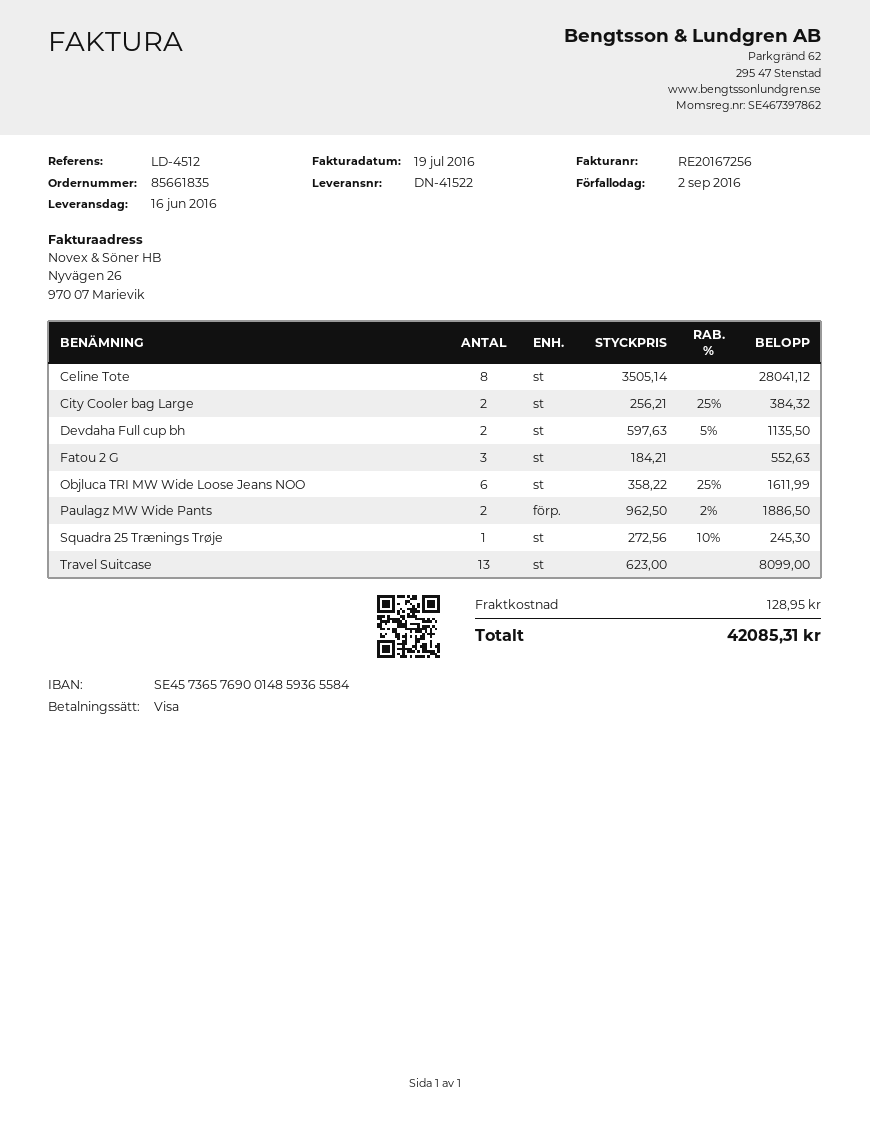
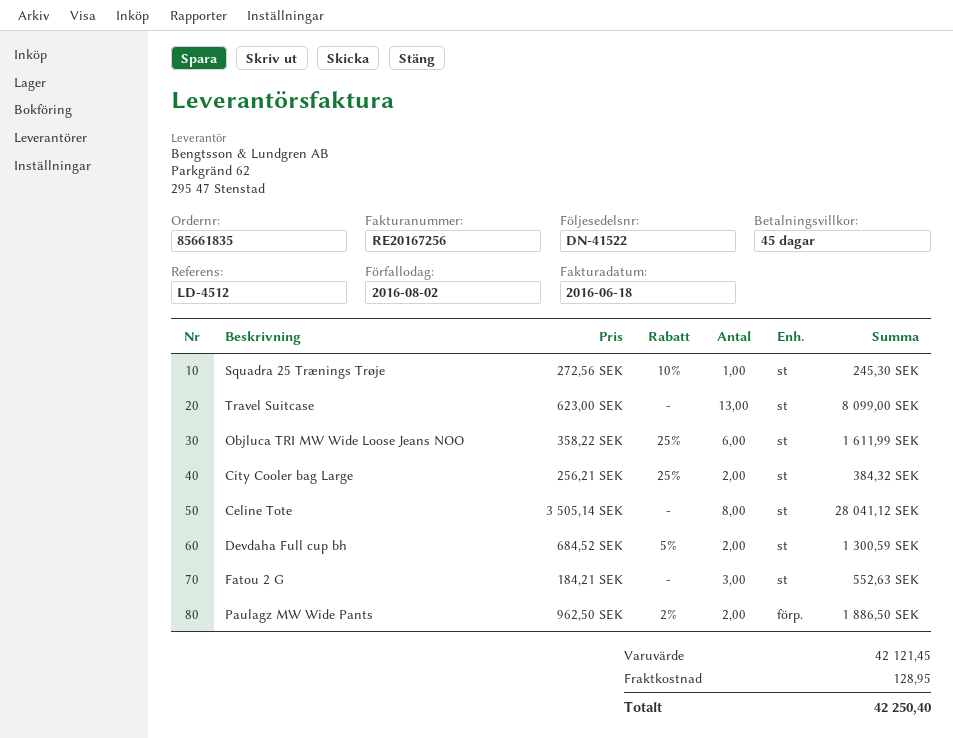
invoice date: 2016-07-19 -> 2016-06-18
due date: 2016-09-02 -> 2016-08-02
Devdaha Full cup bh: 2 x 597.63 - 5% = 1135.50 -> 2 x 684.52 - 5% = 1300.59
total: 42085.31 -> 42250.40

